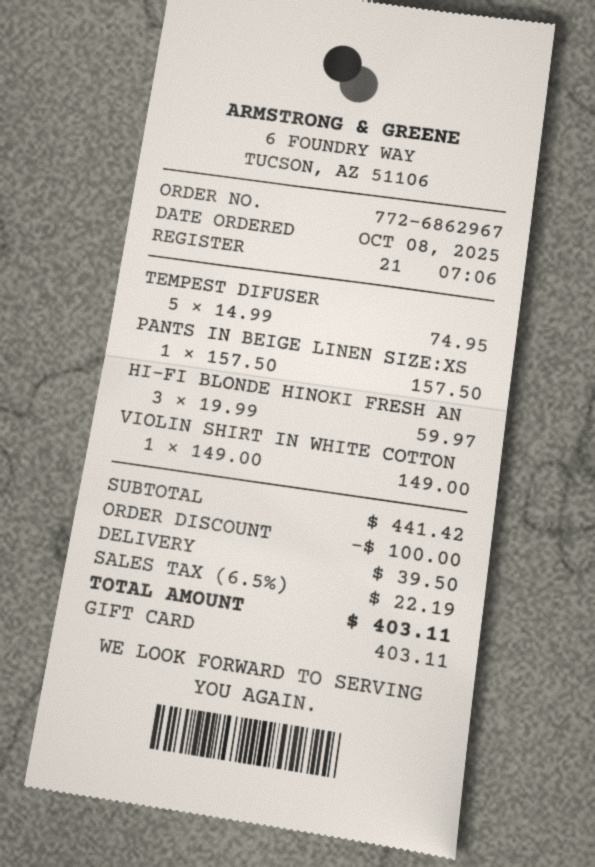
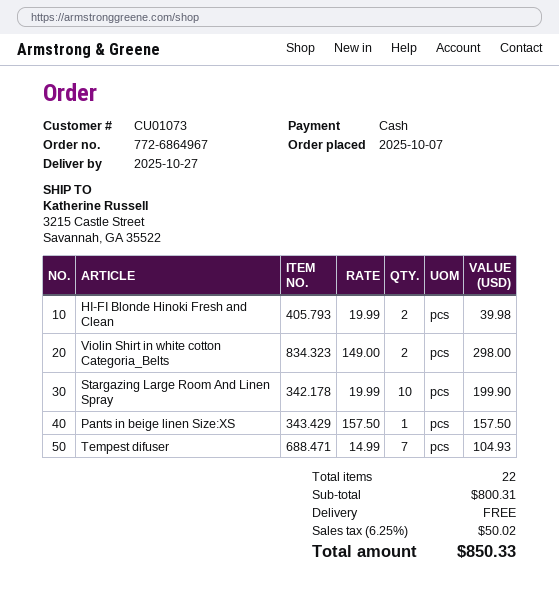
order number: 772-6862967 -> 772-6864967
order date: 2025-10-08 -> 2025-10-07
payment method: gift card -> cash
TEMPEST DIFUSER: 5 x 14.99 = 74.95 -> 7 x 14.99 = 104.93
HI-FI BLONDE HINOKI FRESH AN: 3 x 19.99 = 59.97 -> 2 x 19.99 = 39.98
VIOLIN SHIRT IN WHITE COTTON: 1 x 149.00 = 149.00 -> 2 x 149.00 = 298.00
Stargazing Large Room And Linen Spray: none -> 10 x 19.99 = 199.90
subtotal: 441.42 -> 800.31
discount: 100.00 -> none
shipping: 39.50 -> 0.00
tax: 6.5% = 22.19 -> 6.25% = 50.02
total: 403.11 -> 850.33

